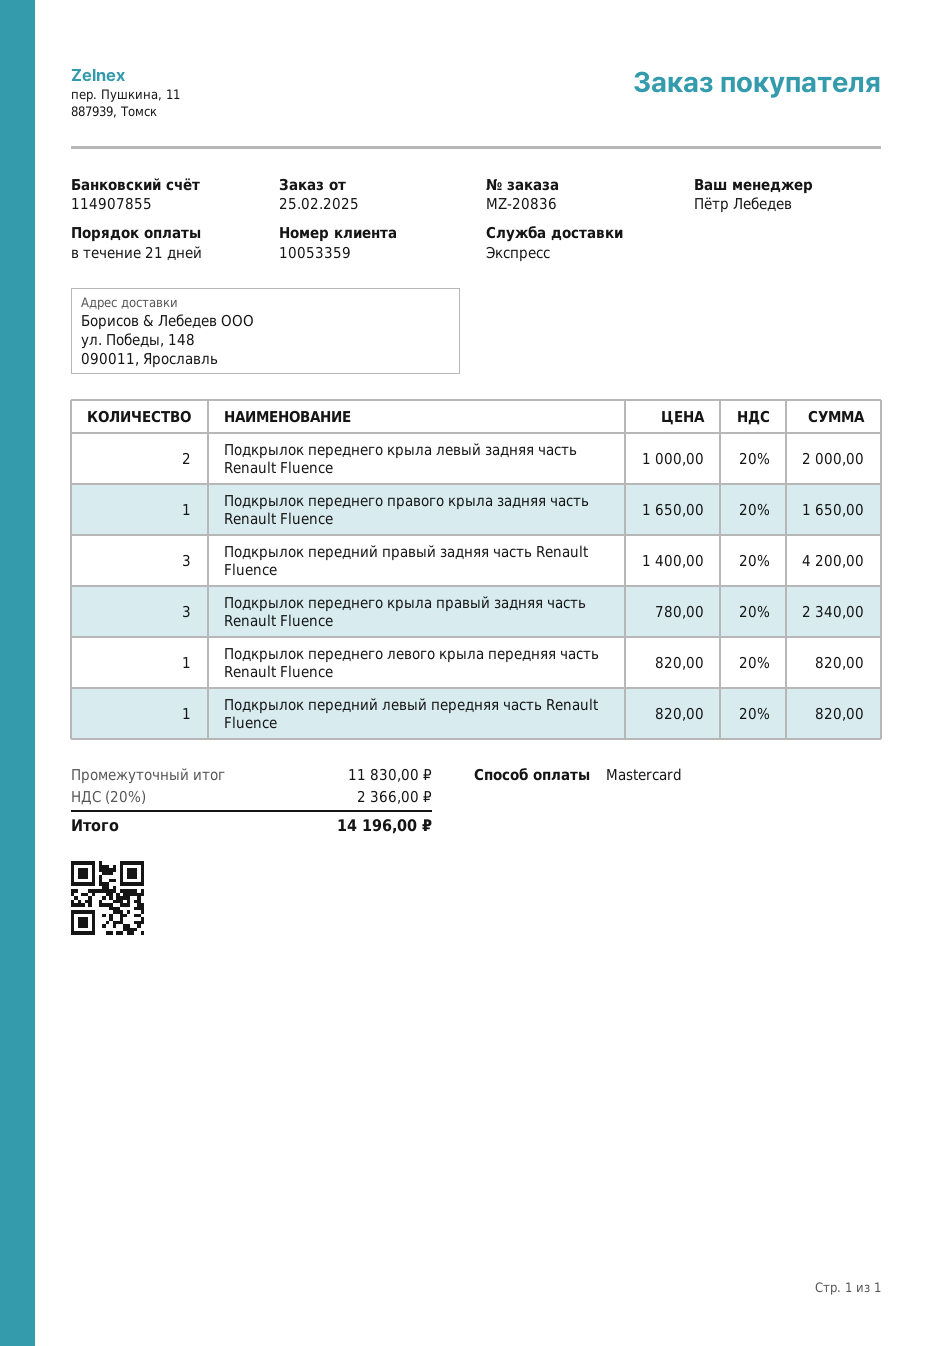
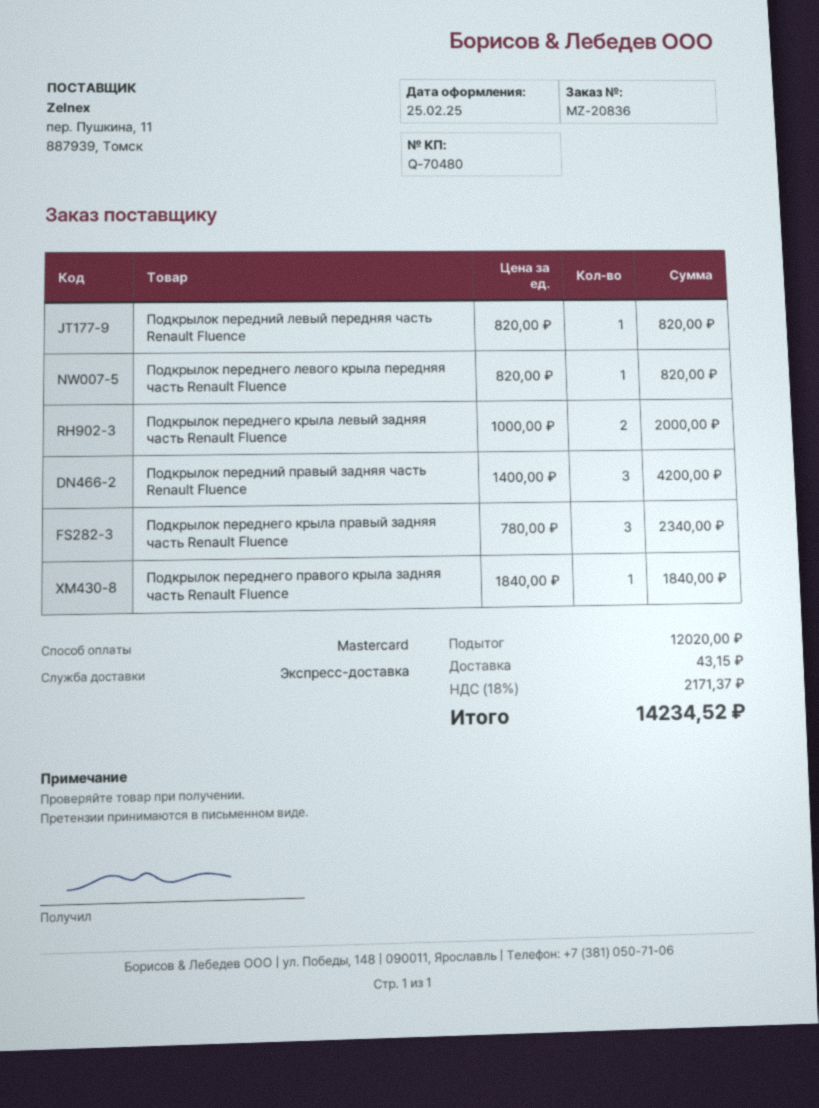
Подкрылок переднего правого крыла задняя часть Renault Fluence: 1 x 1650.00 = 1650.00 -> 1 x 1840.00 = 1840.00
subtotal: 11830.00 -> 12020.00
shipping: none -> 43.15
tax: 20% = 2366.00 -> 18% = 2171.37
total: 14196.00 -> 14234.52

